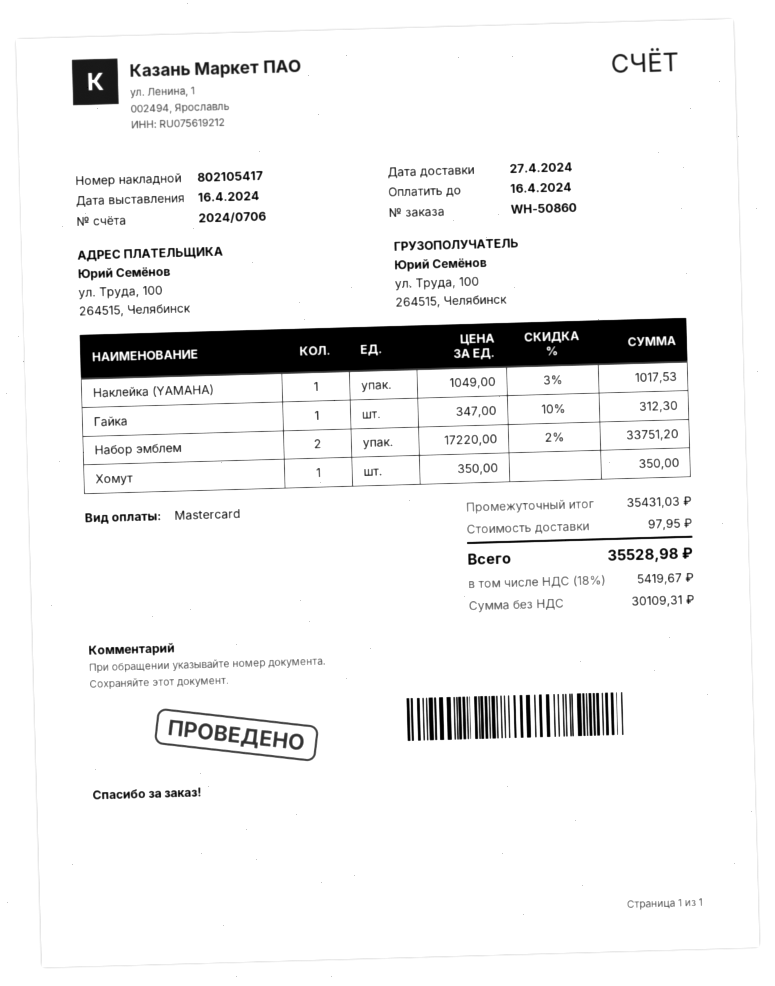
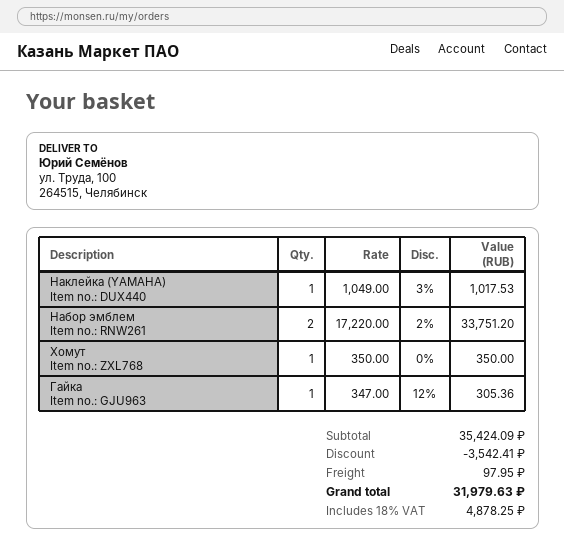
Гайка: 1 x 347.00 - 10% = 312.30 -> 1 x 347.00 - 12% = 305.36
subtotal: 35431.03 -> 35424.09
discount: none -> 3542.41
tax: 18% = 5419.67 -> 18% = 4878.25
total: 35528.98 -> 31979.63

